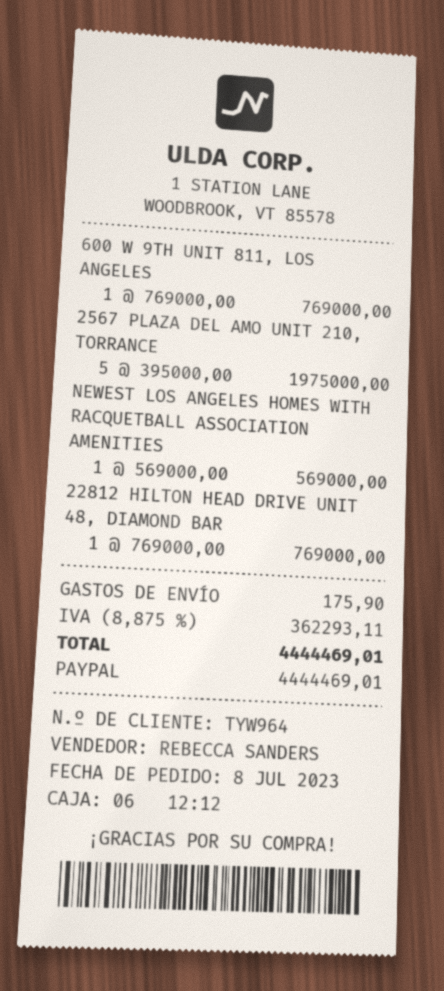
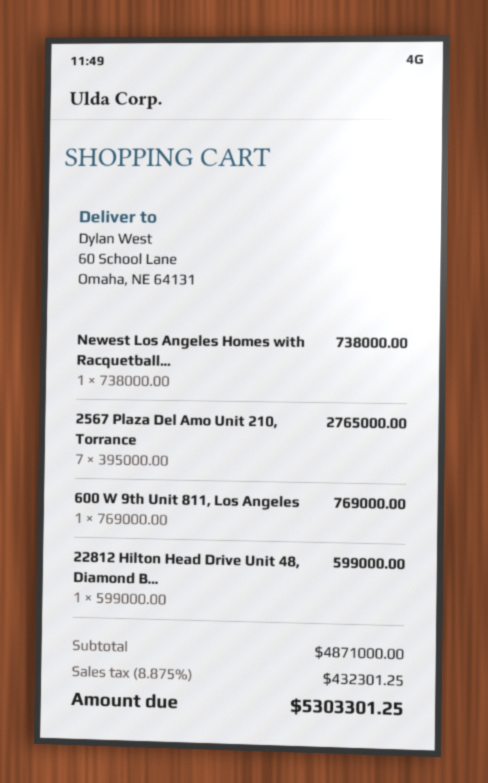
2567 PLAZA DEL AMO UNIT 210, TORRANCE: 5 x 395000.00 = 1975000.00 -> 7 x 395000.00 = 2765000.00
NEWEST LOS ANGELES HOMES WITH RACQUETBALL ASSOCIATION AMENITIES: 1 x 569000.00 = 569000.00 -> 1 x 738000.00 = 738000.00
22812 HILTON HEAD DRIVE UNIT 48, DIAMOND BAR: 1 x 769000.00 = 769000.00 -> 1 x 599000.00 = 599000.00
shipping: 175.90 -> none
tax: 8.875% = 362293.11 -> 8.875% = 432301.25
total: 4444469.01 -> 5303301.25

